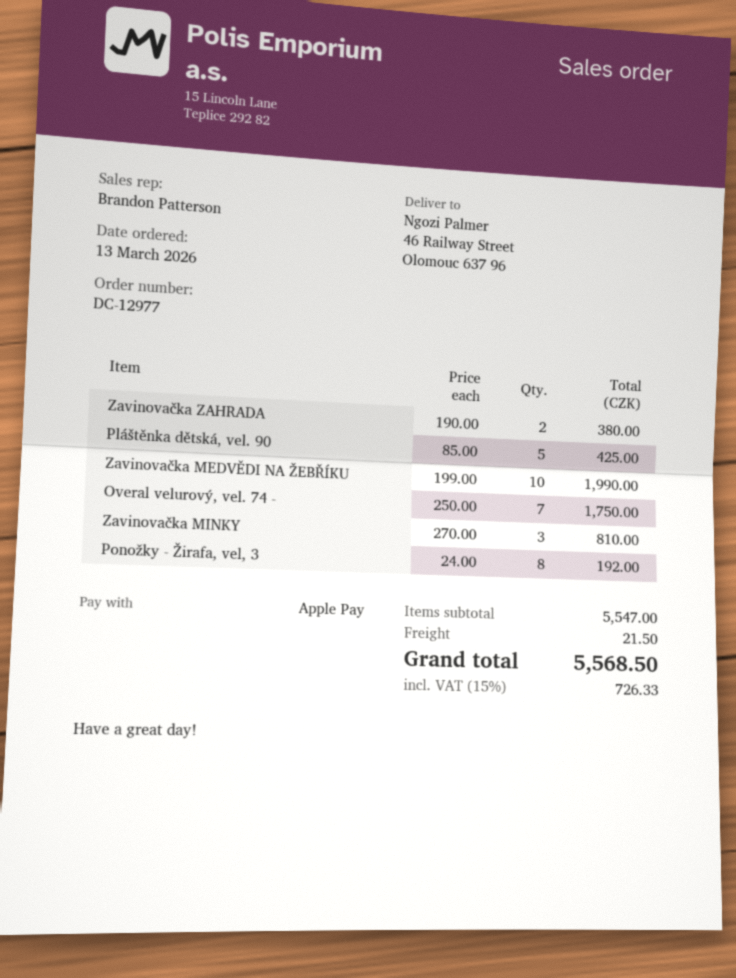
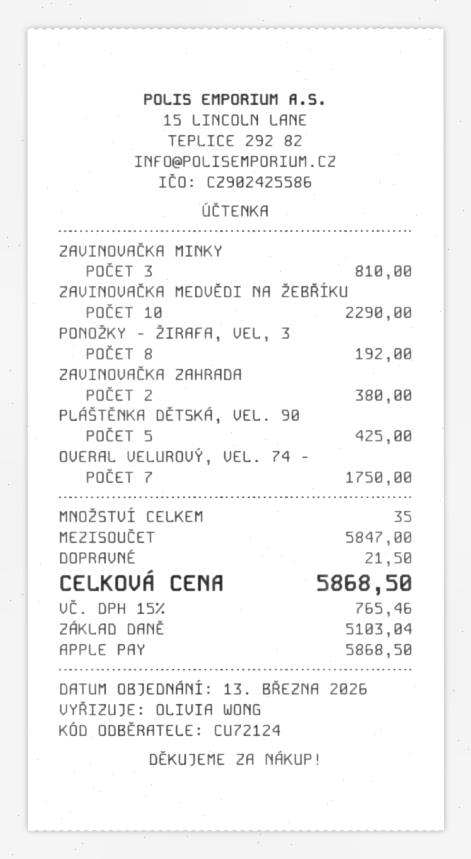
sales rep: Brandon Patterson -> OLIVIA WONG
Zavinovačka MEDVĚDI NA ŽEBŘÍKU: 10 for 1990.00 -> 10 for 2290.00
subtotal: 5547.00 -> 5847.00
tax: 15% = 726.33 -> 15% = 765.46
total: 5568.50 -> 5868.50

